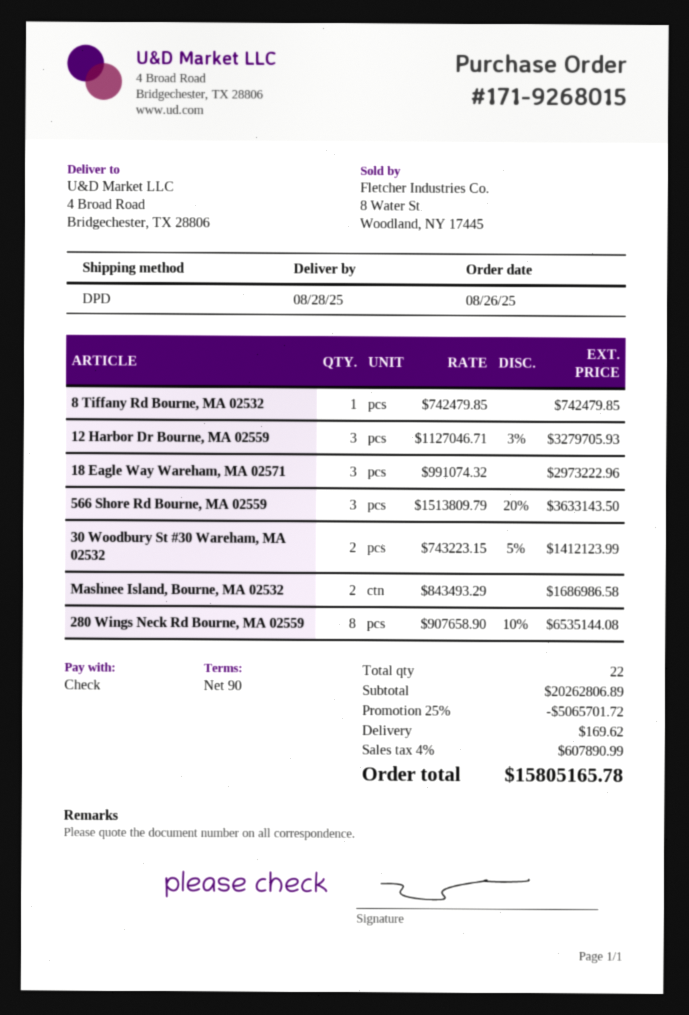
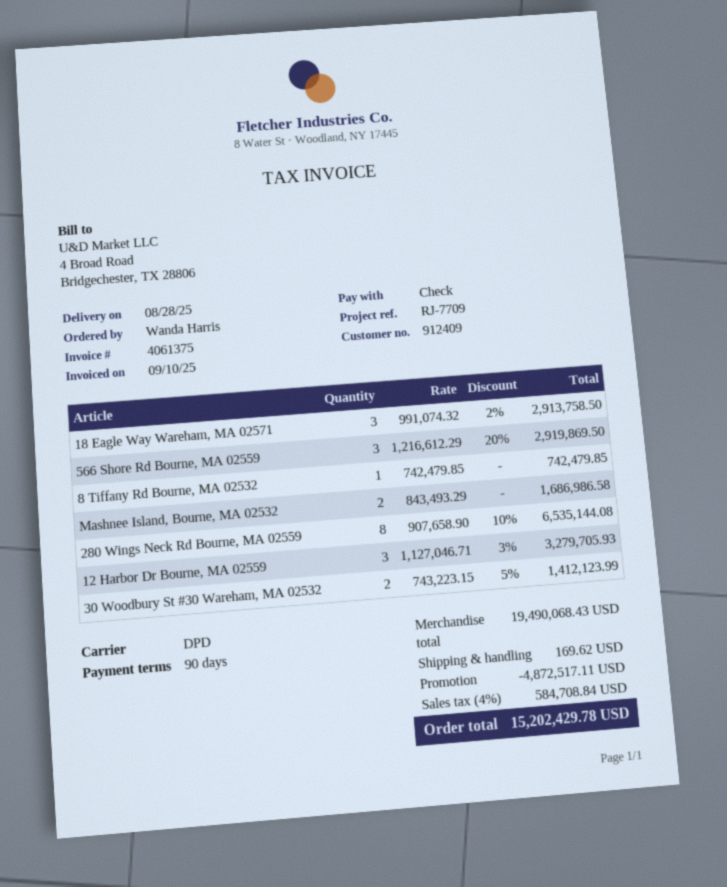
18 Eagle Way Wareham, MA 02571: 3 x 991074.32 = 2973222.96 -> 3 x 991074.32 - 2% = 2913758.50
566 Shore Rd Bourne, MA 02559: 3 x 1513809.79 - 20% = 3633143.50 -> 3 x 1216612.29 - 20% = 2919869.50
subtotal: 20262806.89 -> 19490068.43
discount: 5065701.72 -> 4872517.11
tax: 4% = 607890.99 -> 4% = 584708.84
total: 15805165.78 -> 15202429.78

